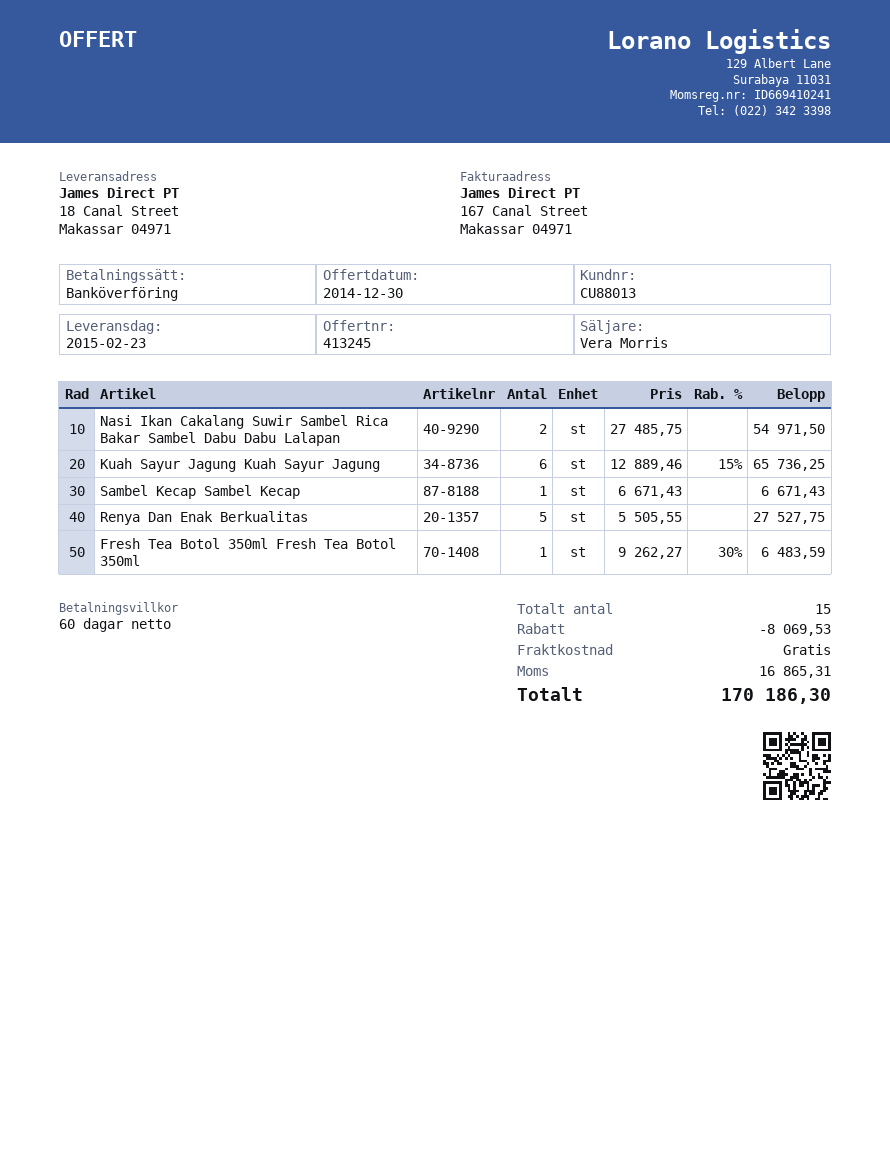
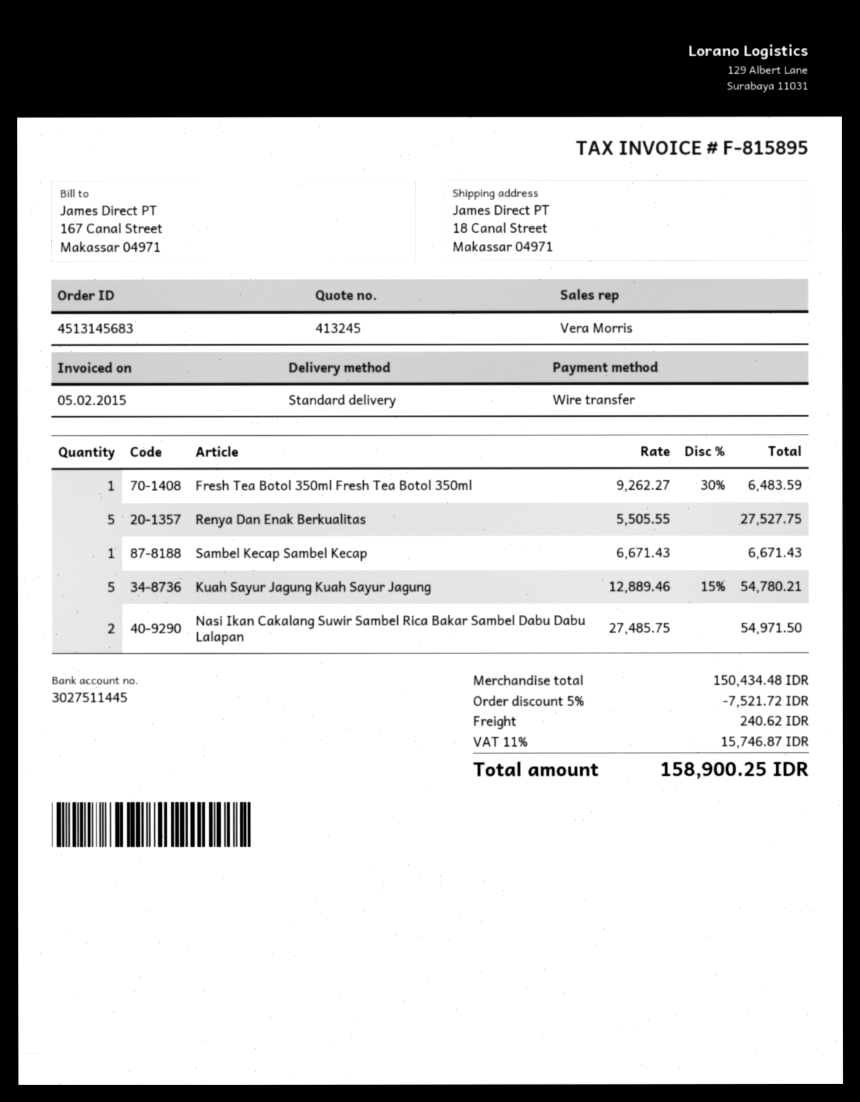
Kuah Sayur Jagung Kuah Sayur Jagung: 6 x 12889.46 - 15% = 65736.25 -> 5 x 12889.46 - 15% = 54780.21
discount: 8069.53 -> 7521.72
shipping: 0.00 -> 240.62
tax: 16865.31 -> 15746.87
total: 170186.30 -> 158900.25

